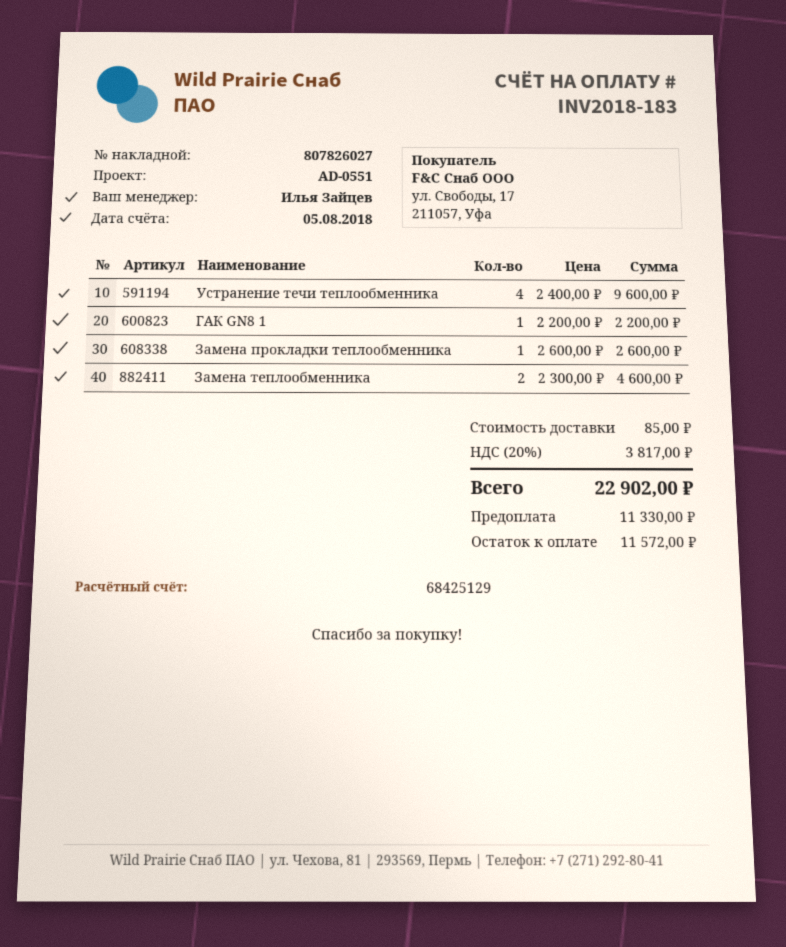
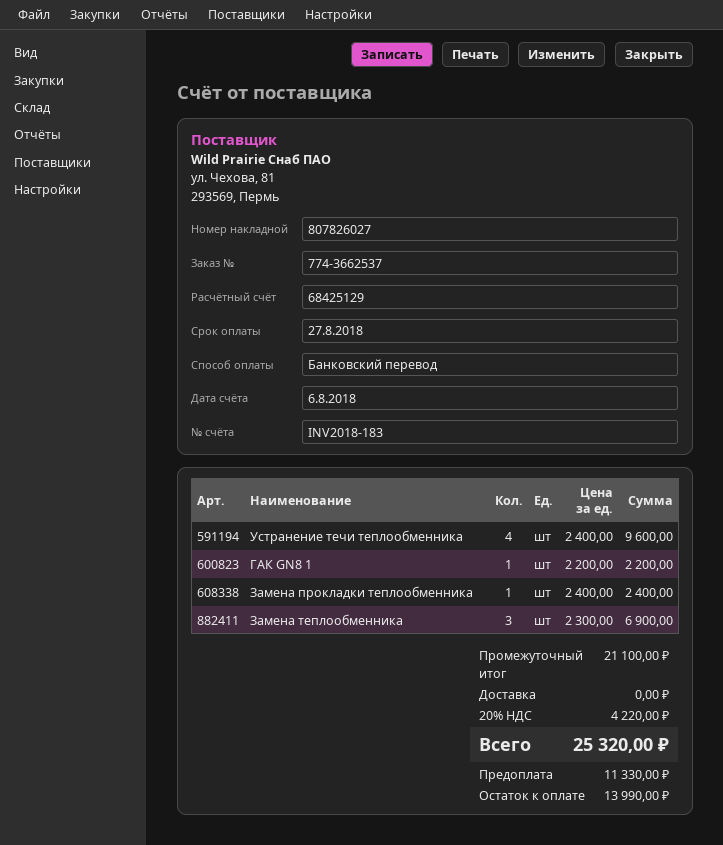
invoice date: 2018-08-05 -> 2018-08-06
Замена прокладки теплообменника: 1 x 2600.00 = 2600.00 -> 1 x 2400.00 = 2400.00
Замена теплообменника: 2 x 2300.00 = 4600.00 -> 3 x 2300.00 = 6900.00
shipping: 85.00 -> 0.00
tax: 20% = 3817.00 -> 20% = 4220.00
total: 22902.00 -> 25320.00
balance: 11572.00 -> 13990.00

